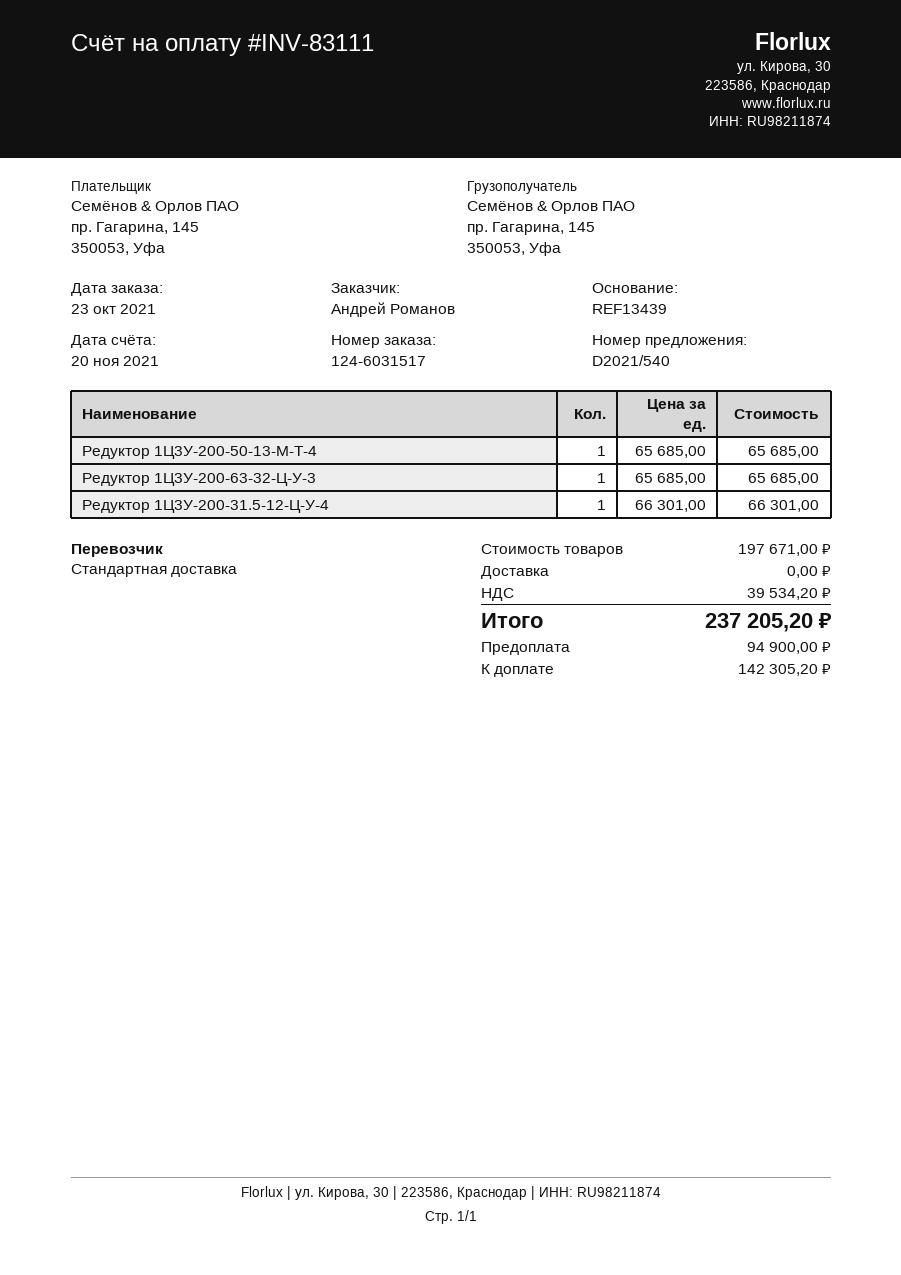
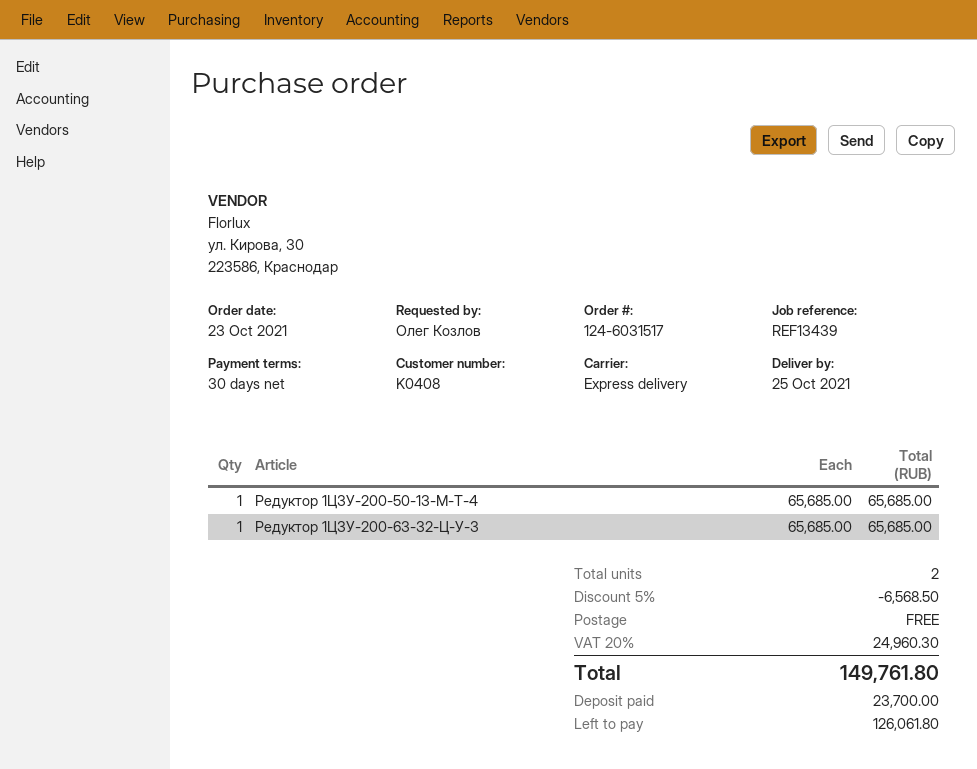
ordered by: Андрей Романов -> Олег Козлов
shipping method: standard -> express
Редуктор 1Ц3У-200-31.5-12-Ц-У-4: 1 x 66301.00 = 66301.00 -> none
discount: none -> 5% = 6568.50
tax: 39534.20 -> 24960.30
total: 237205.20 -> 149761.80
deposit: 94900.00 -> 23700.00
balance: 142305.20 -> 126061.80

